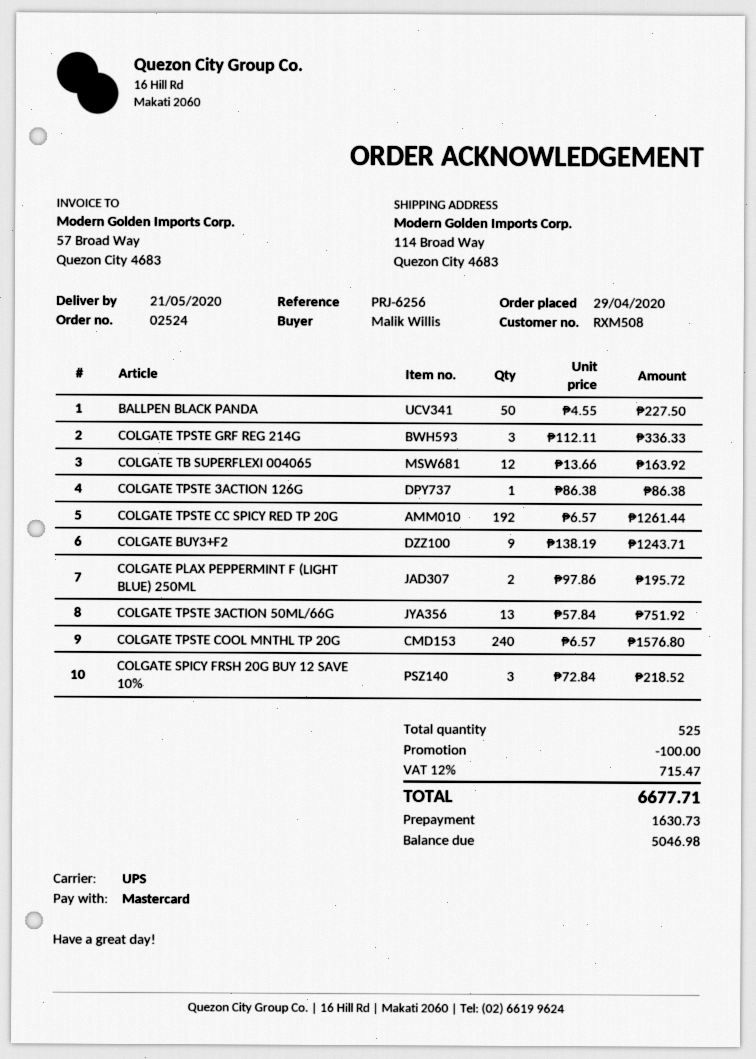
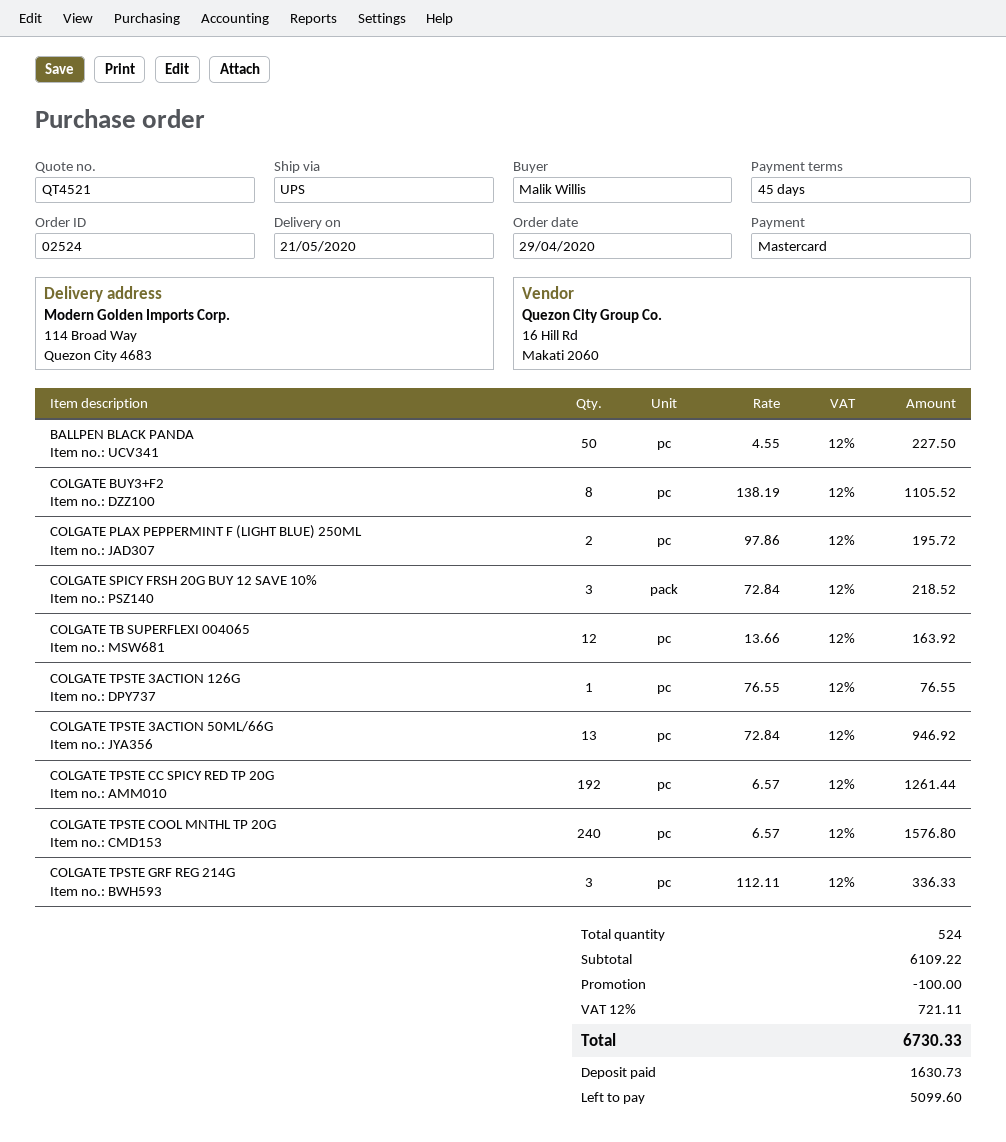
COLGATE TPSTE 3ACTION 126G: 1 x 86.38 = 86.38 -> 1 x 76.55 = 76.55
COLGATE BUY3+F2: 9 x 138.19 = 1243.71 -> 8 x 138.19 = 1105.52
COLGATE TPSTE 3ACTION 50ML/66G: 13 x 57.84 = 751.92 -> 13 x 72.84 = 946.92
total quantity: 525 -> 524
tax: 12% = 715.47 -> 12% = 721.11
total: 6677.71 -> 6730.33
balance: 5046.98 -> 5099.60

